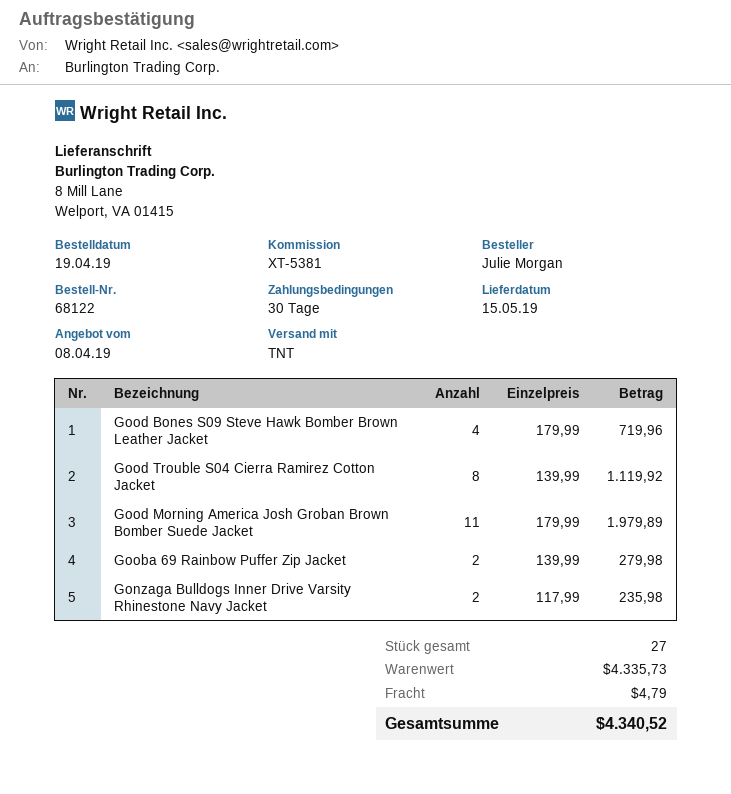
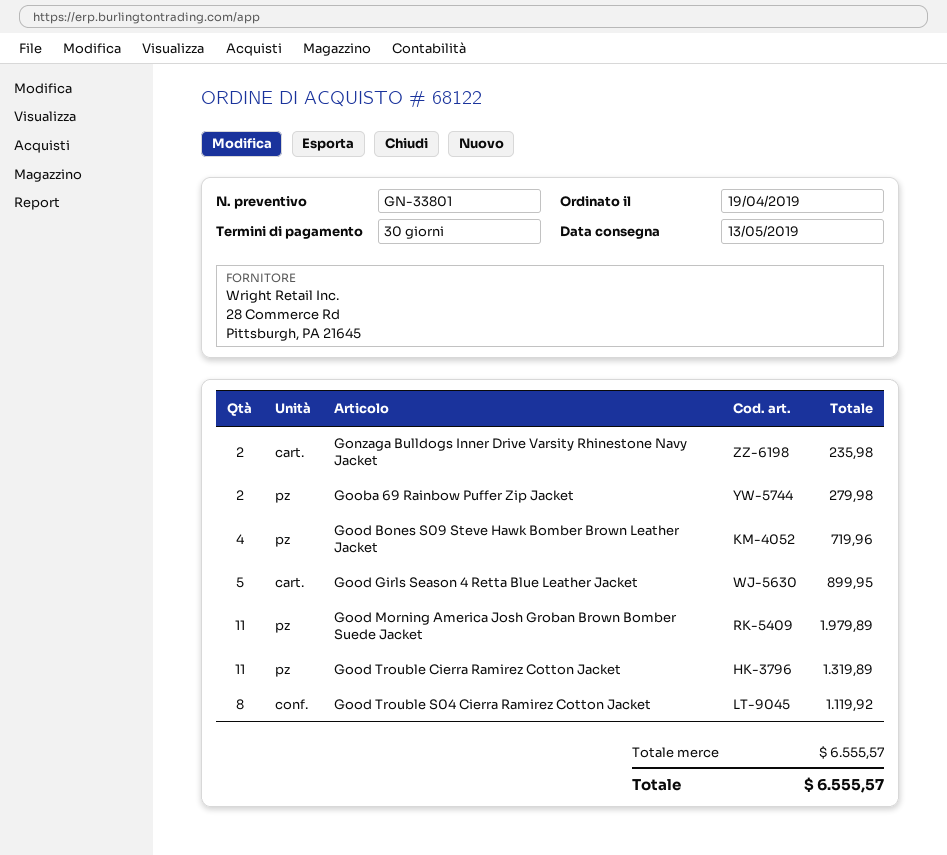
delivery date: 2019-05-15 -> 2019-05-13
Good Girls Season 4 Retta Blue Leather Jacket: none -> 5 for 899.95
Good Trouble Cierra Ramirez Cotton Jacket: none -> 11 for 1319.89
subtotal: 4335.73 -> 6555.57
shipping: 4.79 -> none
total: 4340.52 -> 6555.57

